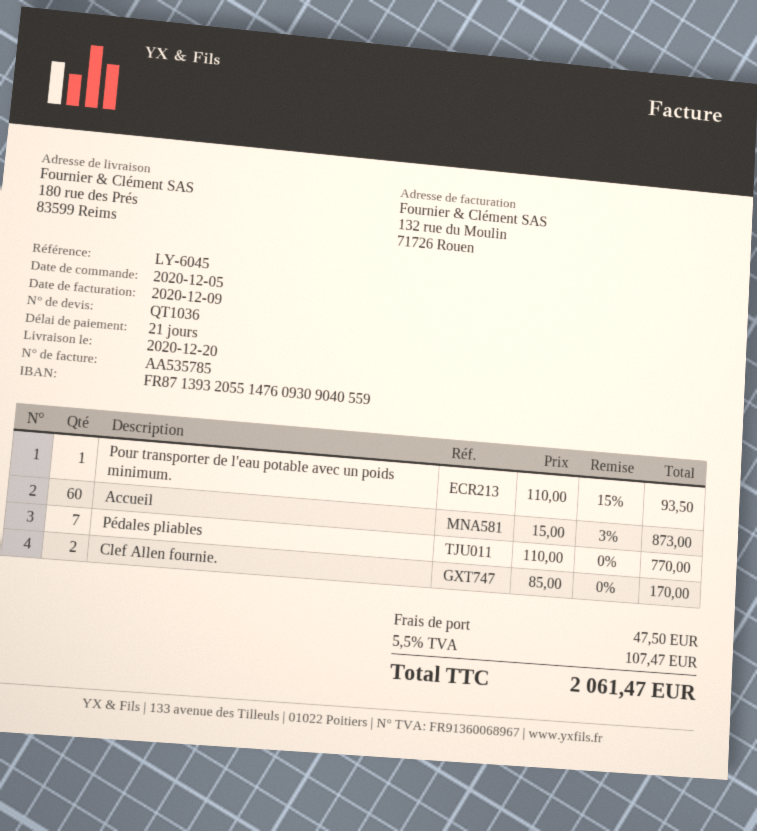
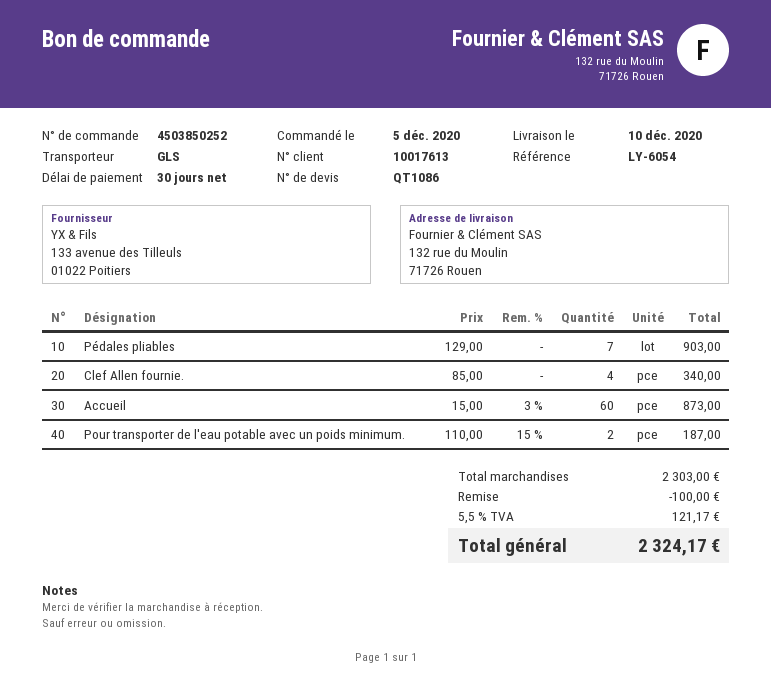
quote number: QT1036 -> QT1086
delivery date: 2020-12-20 -> 2020-12-10
payment terms: 21 days -> 30 days
reference: LY-6045 -> LY-6054
ship to: 180 rue des Prés, 83599 Reims -> 132 rue du Moulin, 71726 Rouen
Pour transporter de l'eau potable avec un poids minimum.: 1 x 110.00 - 15% = 93.50 -> 2 x 110.00 - 15% = 187.00
Pédales pliables: 7 x 110.00 = 770.00 -> 7 x 129.00 = 903.00
Clef Allen fournie.: 2 x 85.00 = 170.00 -> 4 x 85.00 = 340.00
discount: none -> 100.00
shipping: 47.50 -> none
tax: 5.5% = 107.47 -> 5.5% = 121.17
total: 2061.47 -> 2324.17

